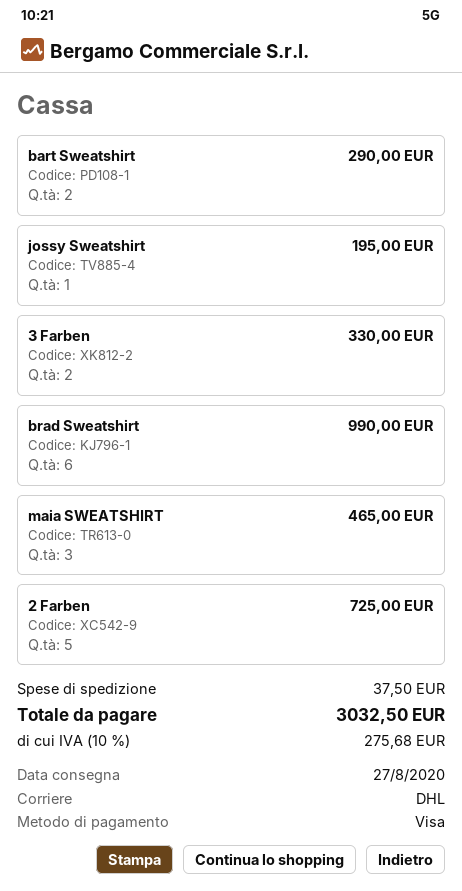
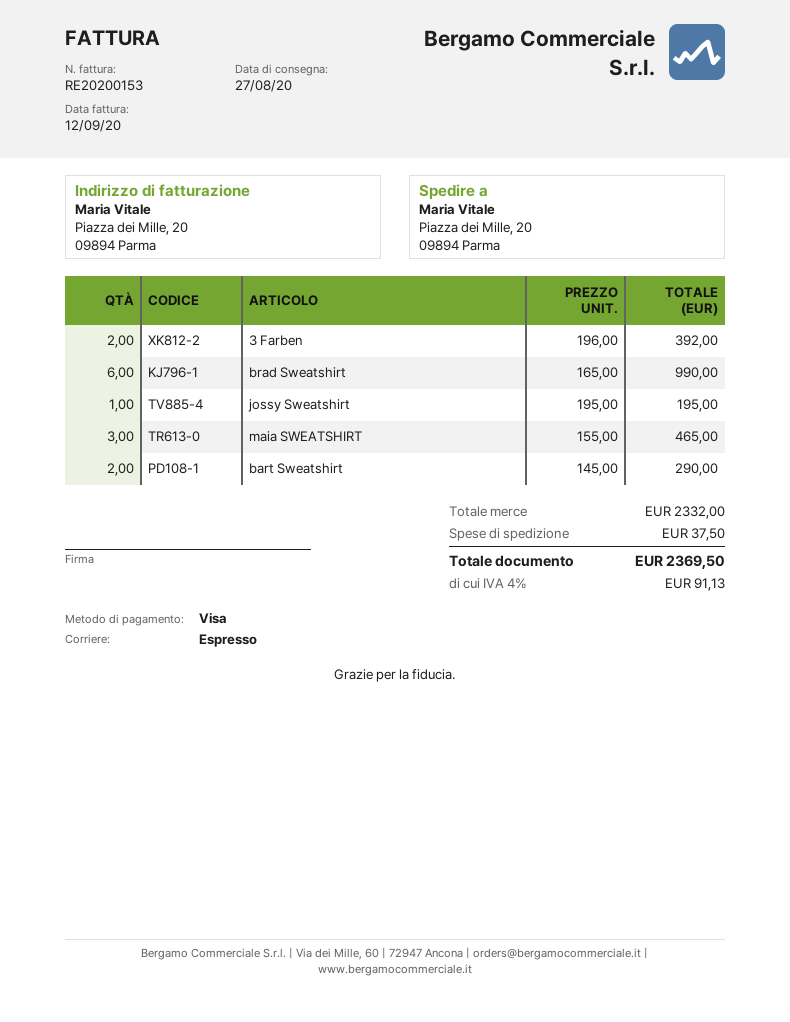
shipping method: DHL -> express
3 Farben: 2 for 330.00 -> 2 for 392.00
2 Farben: 5 for 725.00 -> none
tax: 10% = 275.68 -> 4% = 91.13
total: 3032.50 -> 2369.50

